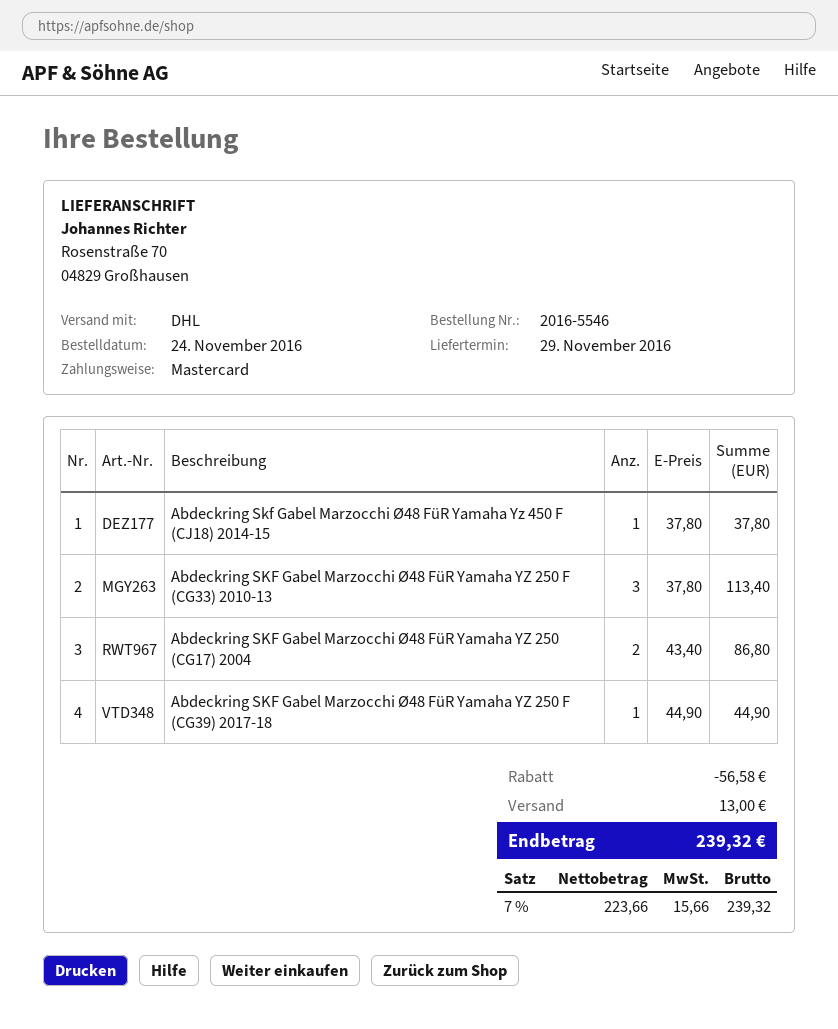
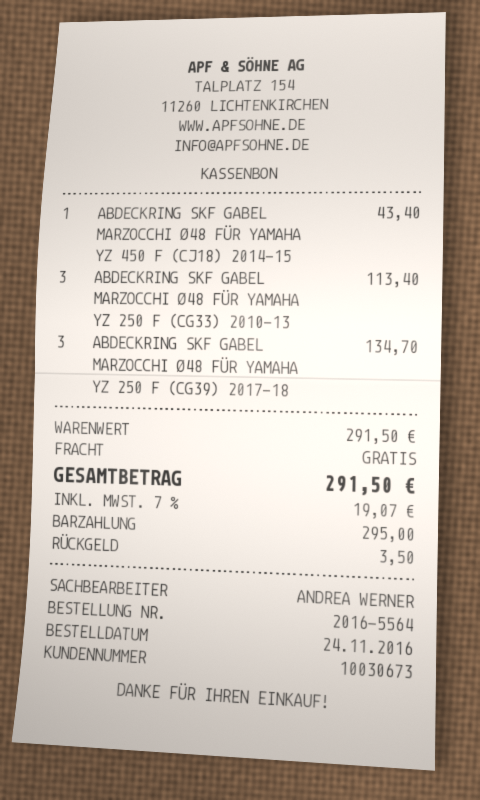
order number: 2016-5546 -> 2016-5564
payment method: Mastercard -> cash
Abdeckring Skf Gabel Marzocchi Ø48 FüR Yamaha Yz 450 F (CJ18) 2014-15: 1 for 37.80 -> 1 for 43.40
Abdeckring SKF Gabel Marzocchi Ø48 FüR Yamaha YZ 250 (CG17) 2004: 2 for 86.80 -> none
Abdeckring SKF Gabel Marzocchi Ø48 FüR Yamaha YZ 250 F (CG39) 2017-18: 1 for 44.90 -> 3 for 134.70
discount: 56.58 -> none
shipping: 13.00 -> 0.00
tax: 7% = 15.66 -> 7% = 19.07
total: 239.32 -> 291.50

